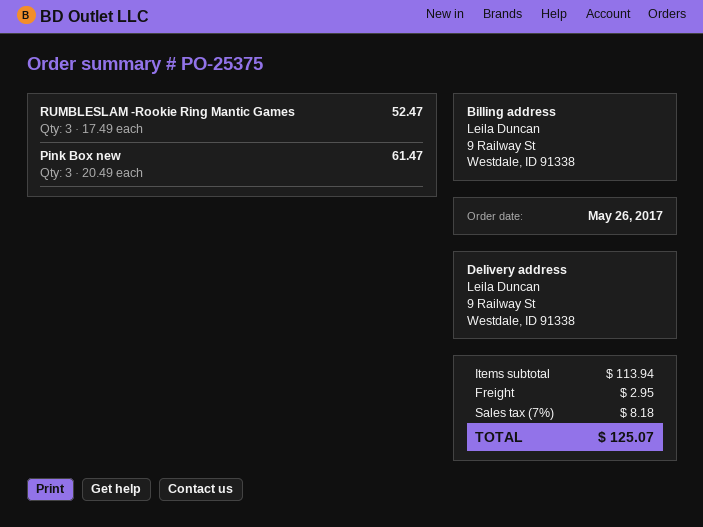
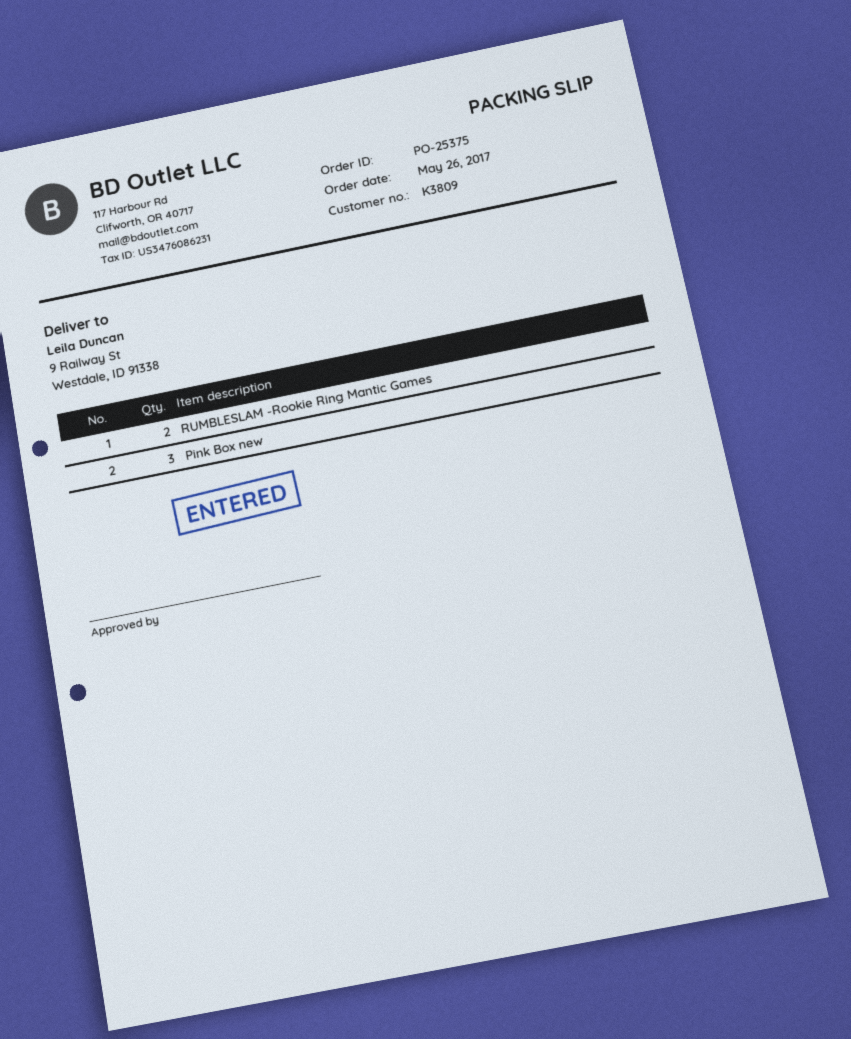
RUMBLESLAM -Rookie Ring Mantic Games: 3 -> 2

